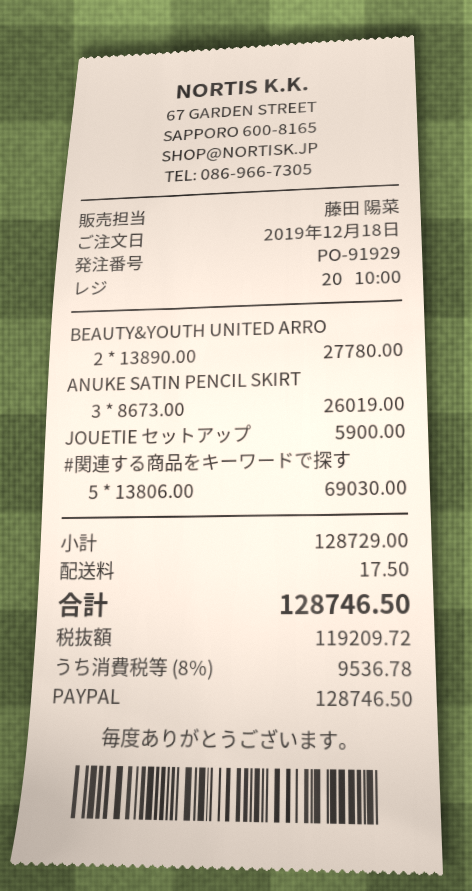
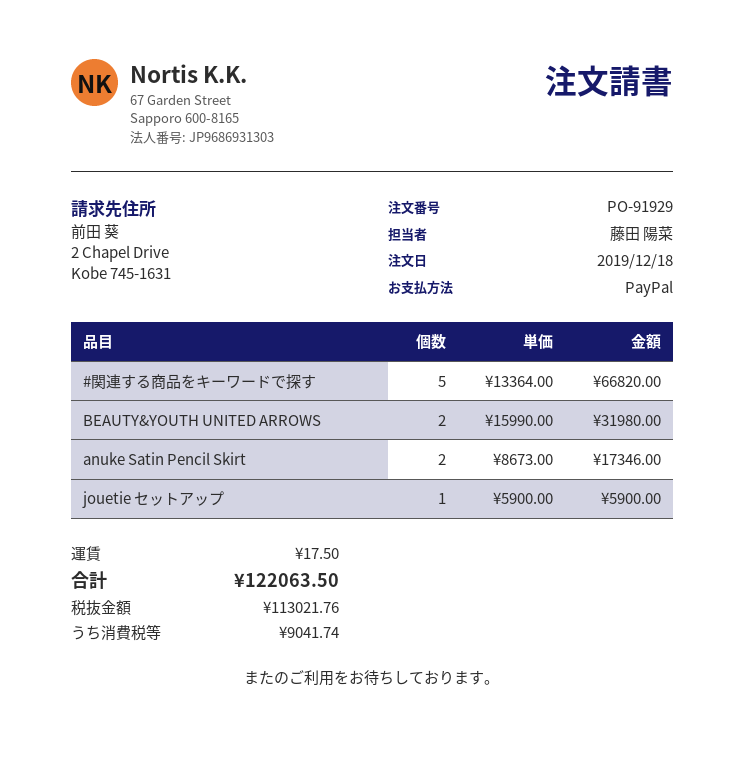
BEAUTY&YOUTH UNITED ARRO: 2 x 13890.00 = 27780.00 -> 2 x 15990.00 = 31980.00
ANUKE SATIN PENCIL SKIRT: 3 x 8673.00 = 26019.00 -> 2 x 8673.00 = 17346.00
#関連する商品をキーワードで探す: 5 x 13806.00 = 69030.00 -> 5 x 13364.00 = 66820.00
net: 119209.72 -> 113021.76
tax: 9536.78 -> 9041.74
total: 128746.50 -> 122063.50

